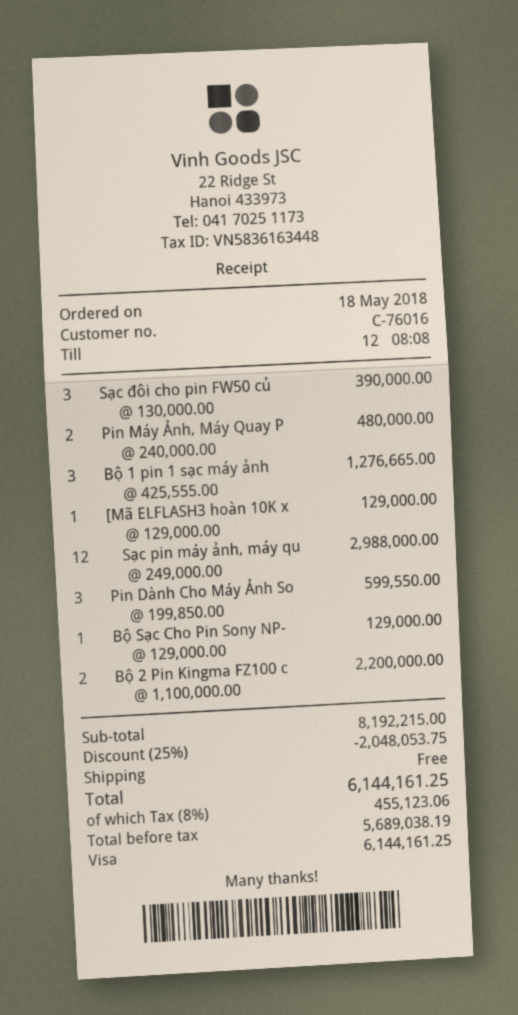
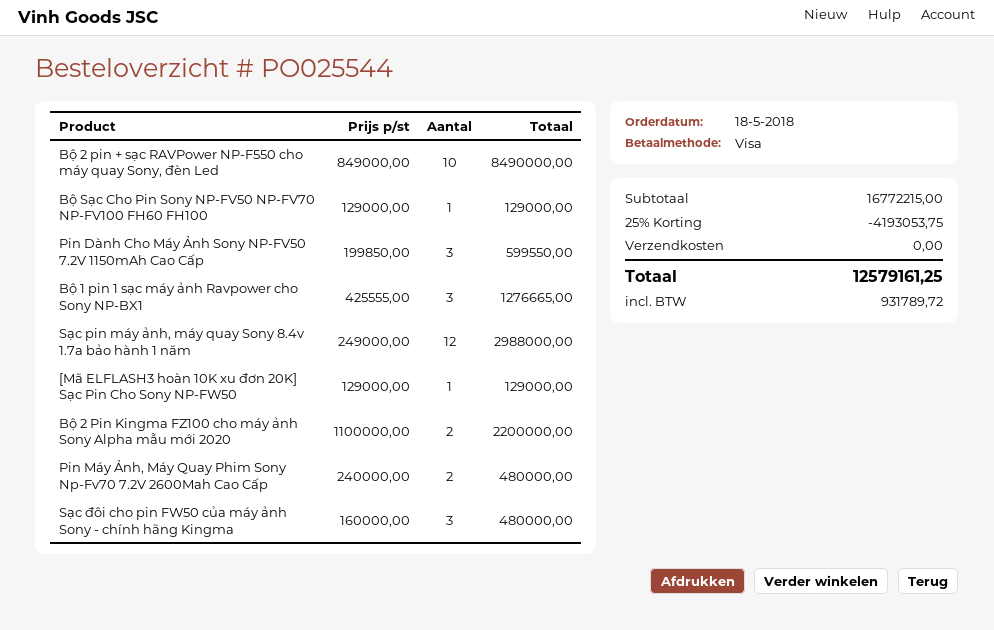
Sạc đôi cho pin FW50 củ: 3 x 130000.00 = 390000.00 -> 3 x 160000.00 = 480000.00
Bộ 2 pin + sạc RAVPower NP-F550 cho máy quay Sony, đèn Led: none -> 10 x 849000.00 = 8490000.00
subtotal: 8192215.00 -> 16772215.00
discount: 25% = 2048053.75 -> 25% = 4193053.75
tax: 455123.06 -> 931789.72
total: 6144161.25 -> 12579161.25

